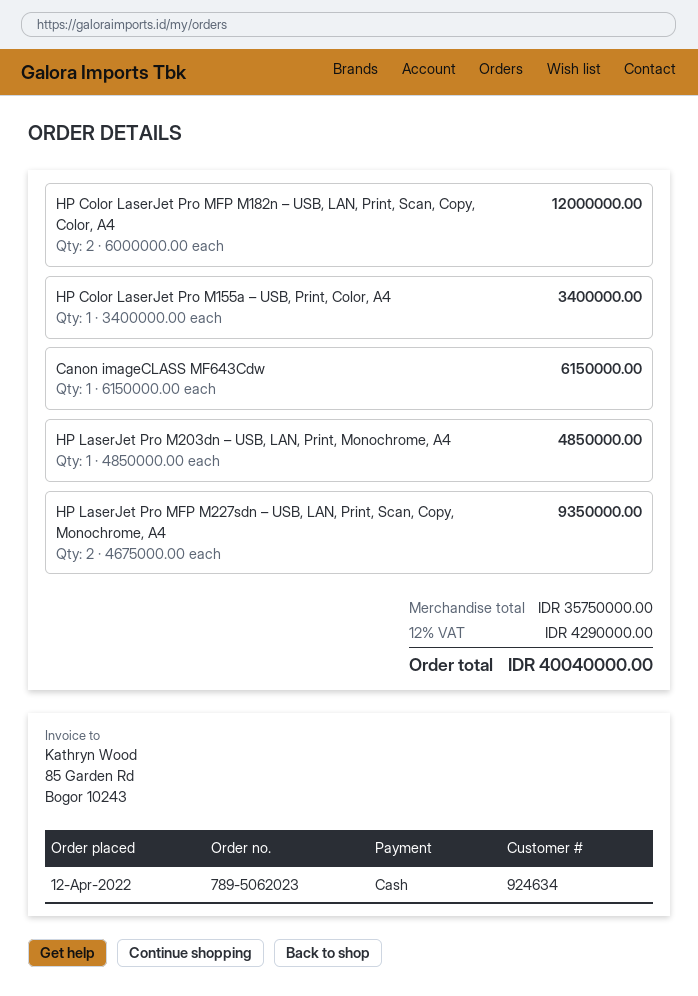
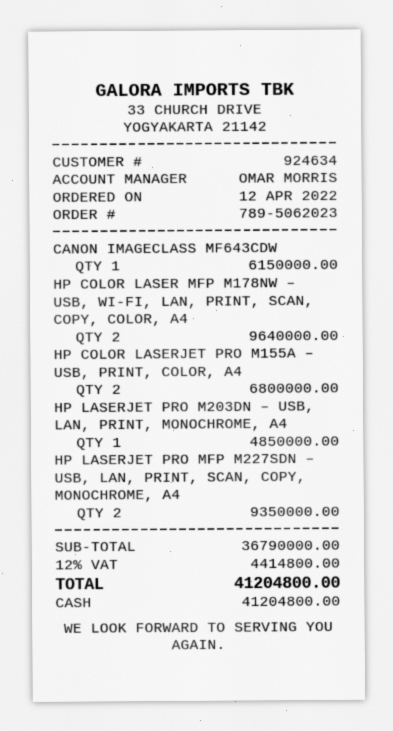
HP Color LaserJet Pro MFP M182n – USB, LAN, Print, Scan, Copy, Color, A4: 2 for 12000000.00 -> none
HP Color LaserJet Pro M155a – USB, Print, Color, A4: 1 for 3400000.00 -> 2 for 6800000.00
HP COLOR LASER MFP M178NW – USB, WI-FI, LAN, PRINT, SCAN, COPY, COLOR, A4: none -> 2 for 9640000.00
subtotal: 35750000.00 -> 36790000.00
tax: 12% = 4290000.00 -> 12% = 4414800.00
total: 40040000.00 -> 41204800.00

